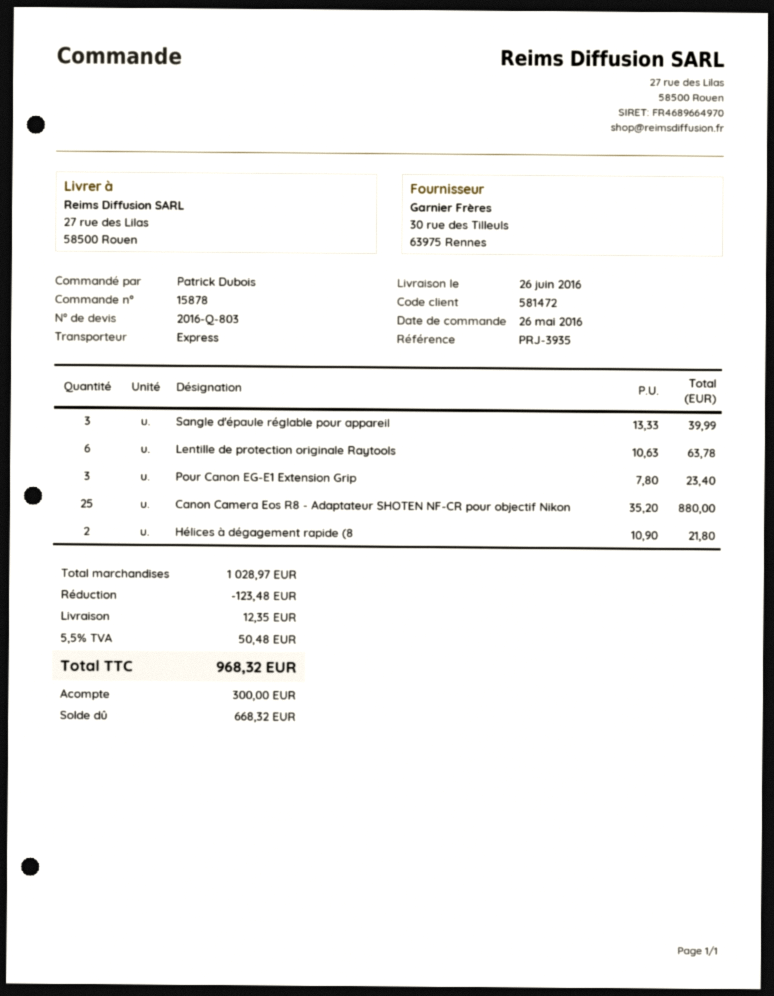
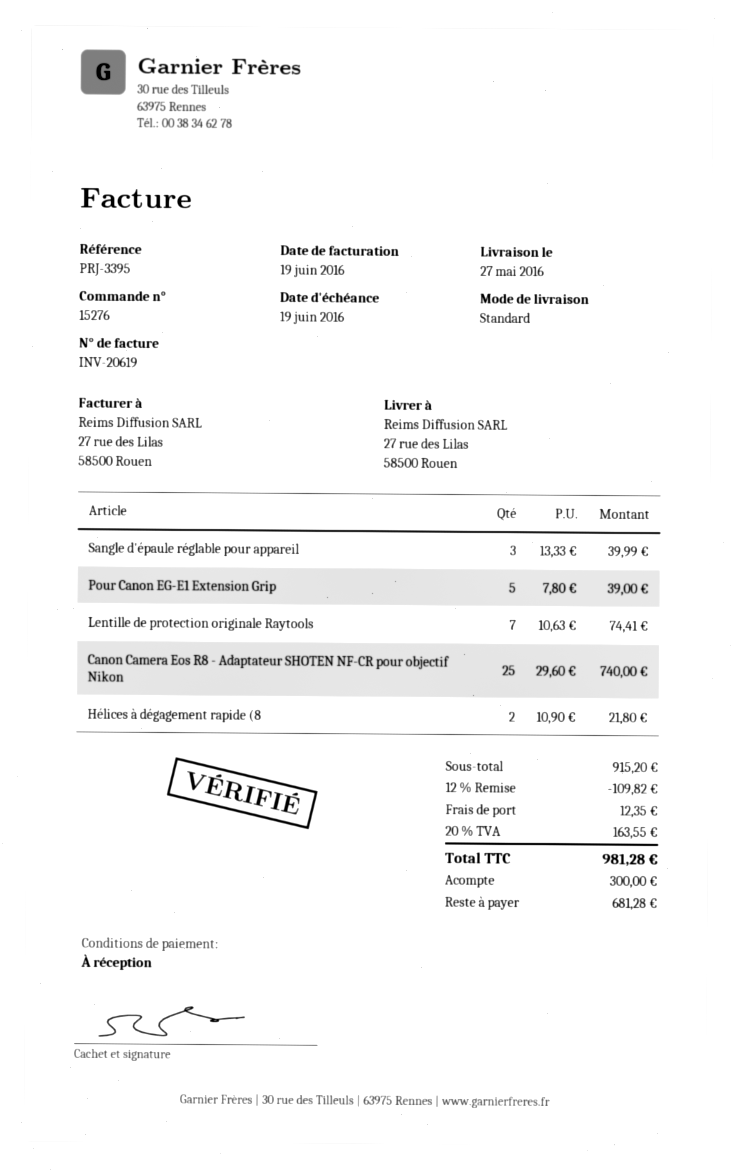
order number: 15878 -> 15276
delivery date: 2016-06-26 -> 2016-05-27
reference: PRJ-3935 -> PRJ-3395
shipping method: express -> standard
Lentille de protection originale Raytools: 6 x 10.63 = 63.78 -> 7 x 10.63 = 74.41
Pour Canon EG-E1 Extension Grip: 3 x 7.80 = 23.40 -> 5 x 7.80 = 39.00
Canon Camera Eos R8 - Adaptateur SHOTEN NF-CR pour objectif Nikon: 25 x 35.20 = 880.00 -> 25 x 29.60 = 740.00
subtotal: 1028.97 -> 915.20
discount: 123.48 -> 109.82
tax: 5.5% = 50.48 -> 20% = 163.55
total: 968.32 -> 981.28
balance: 668.32 -> 681.28

